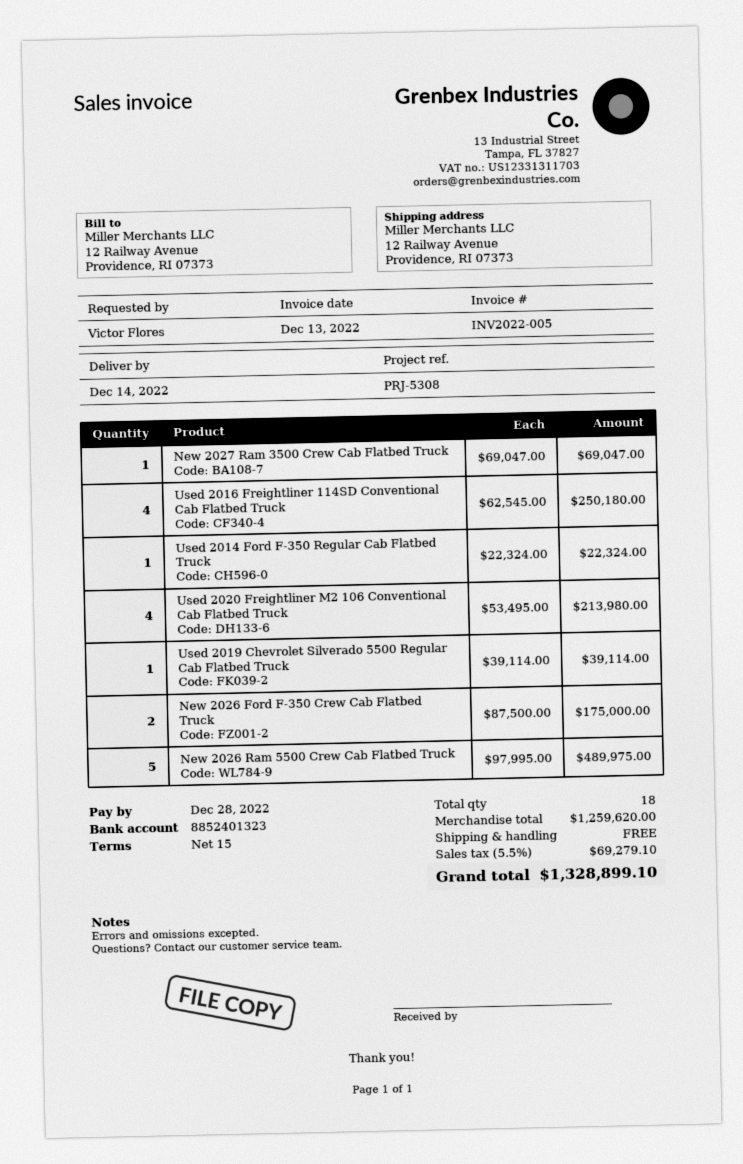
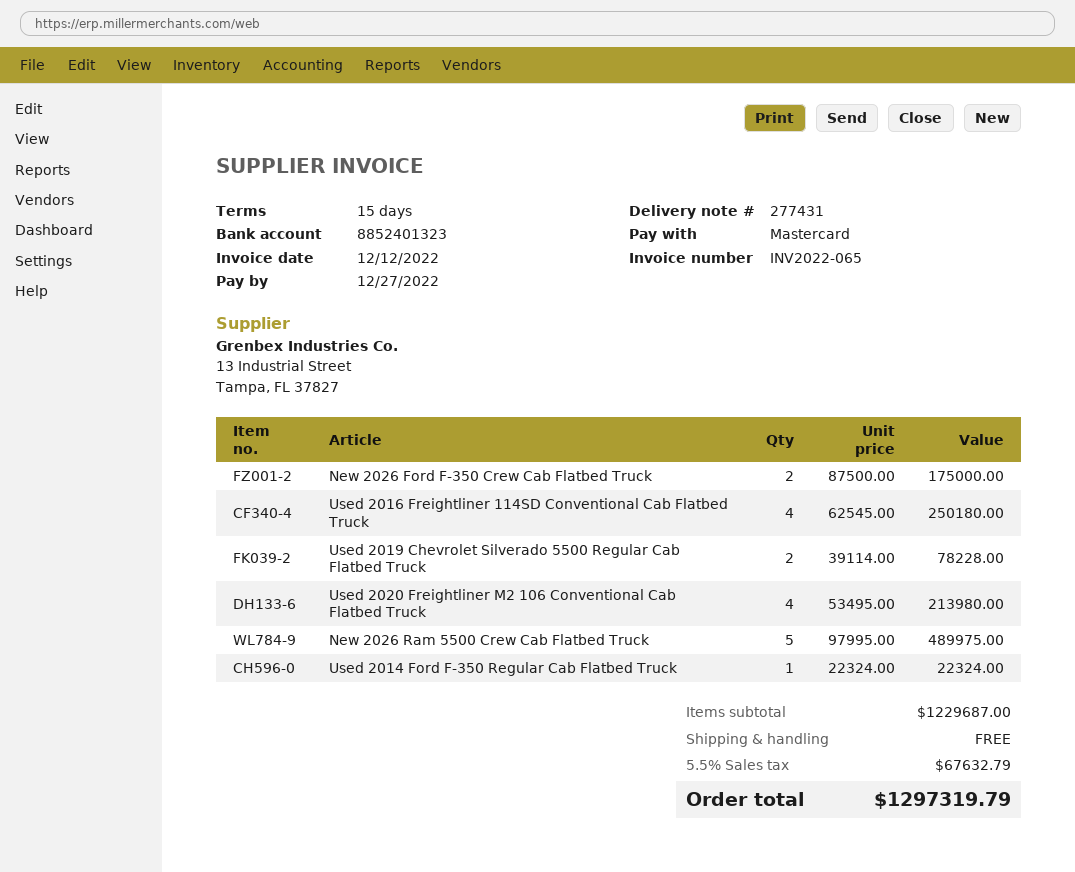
invoice number: INV2022-005 -> INV2022-065
invoice date: 2022-12-13 -> 2022-12-12
due date: 2022-12-28 -> 2022-12-27
New 2027 Ram 3500 Crew Cab Flatbed Truck: 1 x 69047.00 = 69047.00 -> none
Used 2019 Chevrolet Silverado 5500 Regular Cab Flatbed Truck: 1 x 39114.00 = 39114.00 -> 2 x 39114.00 = 78228.00
subtotal: 1259620.00 -> 1229687.00
tax: 5.5% = 69279.10 -> 5.5% = 67632.79
total: 1328899.10 -> 1297319.79

